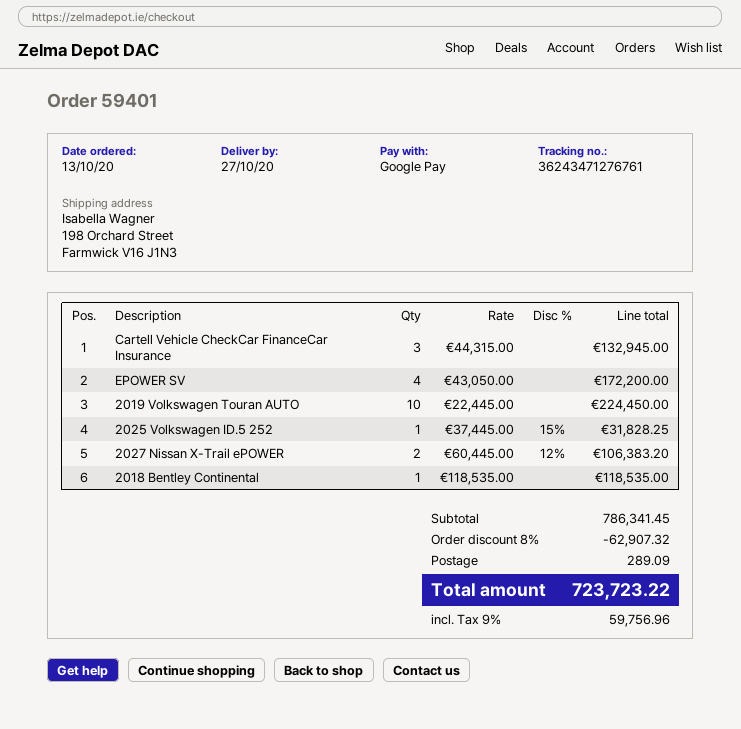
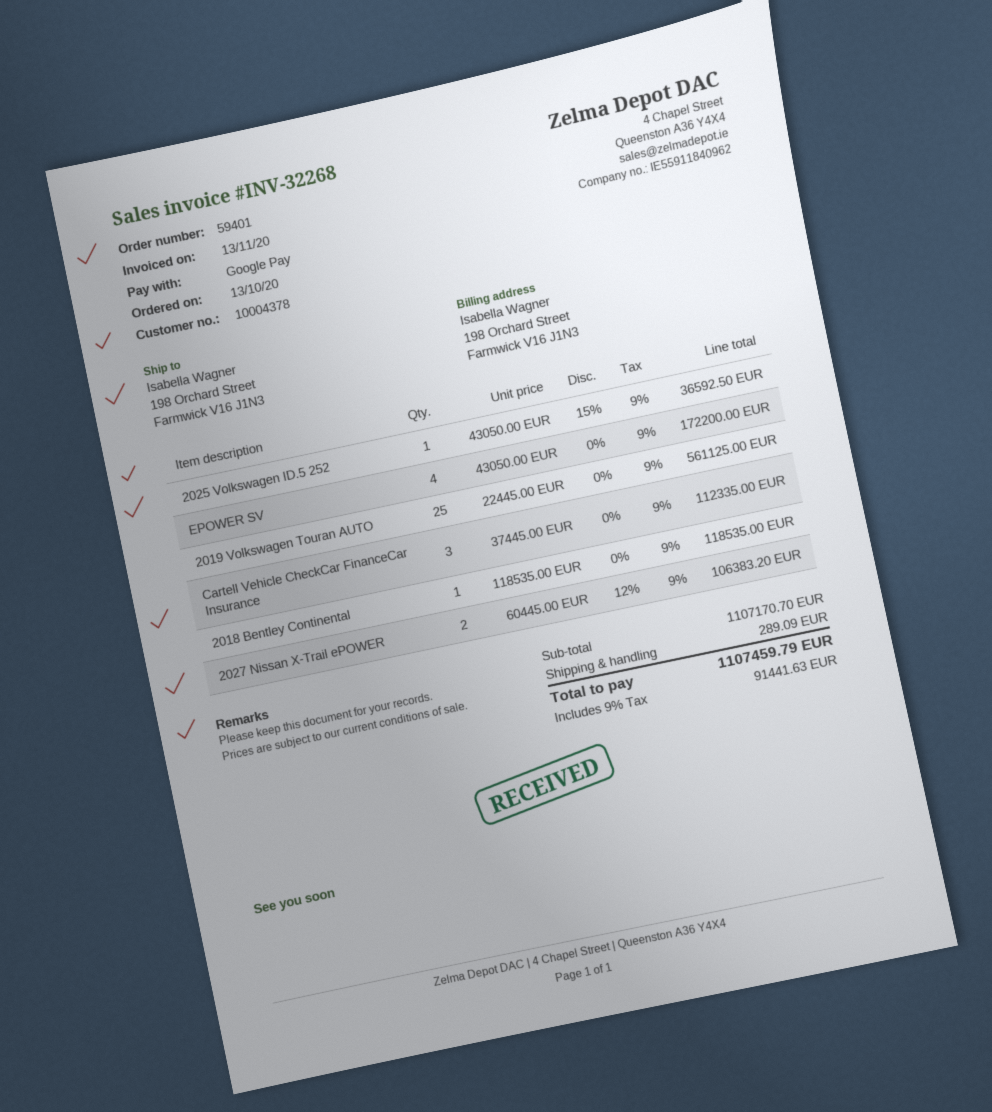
Cartell Vehicle CheckCar FinanceCar Insurance: 3 x 44315.00 = 132945.00 -> 3 x 37445.00 = 112335.00
2019 Volkswagen Touran AUTO: 10 x 22445.00 = 224450.00 -> 25 x 22445.00 = 561125.00
2025 Volkswagen ID.5 252: 1 x 37445.00 - 15% = 31828.25 -> 1 x 43050.00 - 15% = 36592.50
subtotal: 786341.45 -> 1107170.70
discount: 8% = 62907.32 -> none
tax: 9% = 59756.96 -> 9% = 91441.63
total: 723723.22 -> 1107459.79

